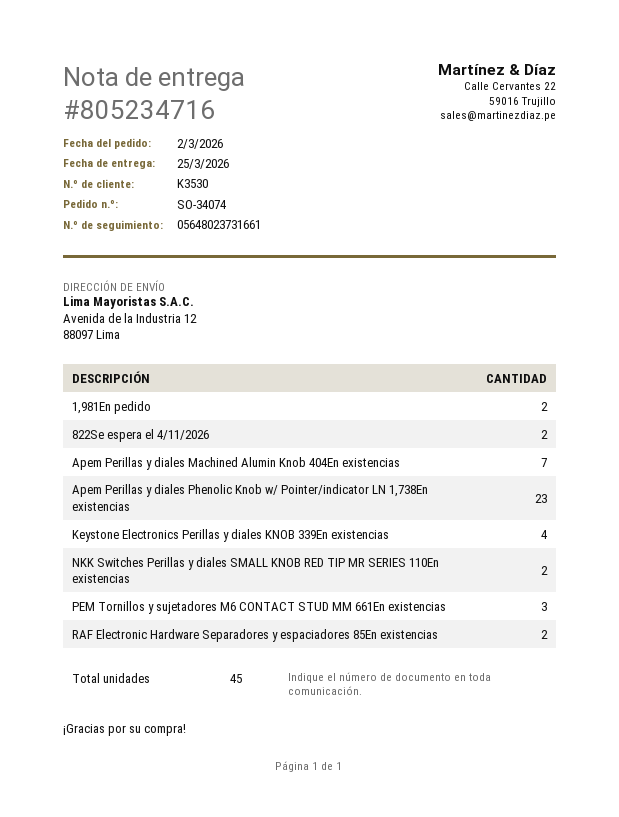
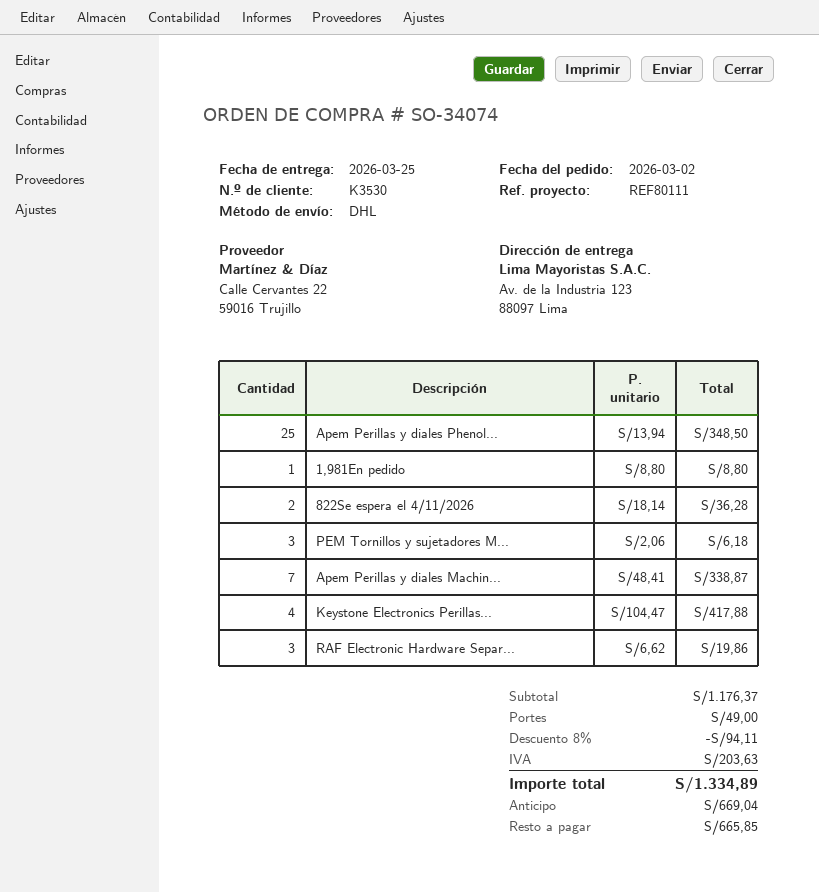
ship to: Avenida de la Industria 12, 88097 Lima -> Av. de la Industria 123, 88097 Lima
1,981En pedido: 2 -> 1
Apem Perillas y diales Phenolic Knob w/ Pointer/indicator LN 1,738En existencias: 23 -> 25
NKK Switches Perillas y diales SMALL KNOB RED TIP MR SERIES 110En existencias: 2 -> none
RAF Electronic Hardware Separadores y espaciadores 85En existencias: 2 -> 3

